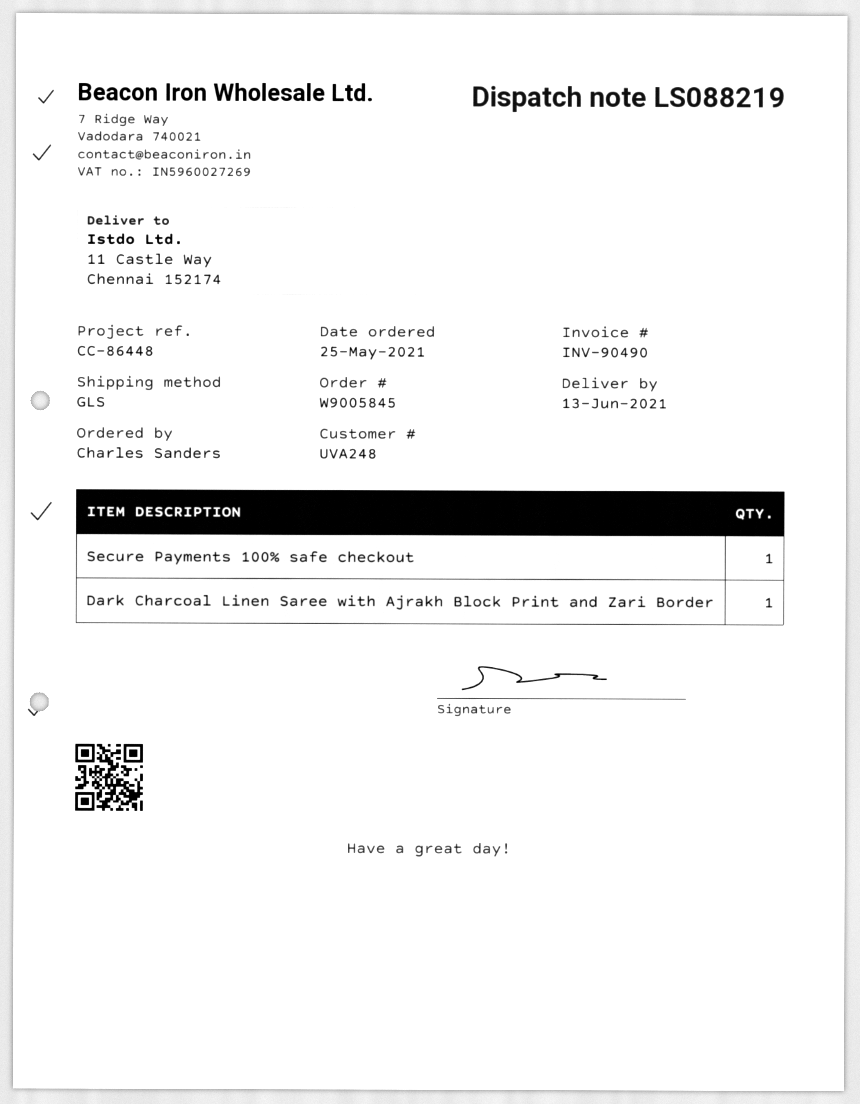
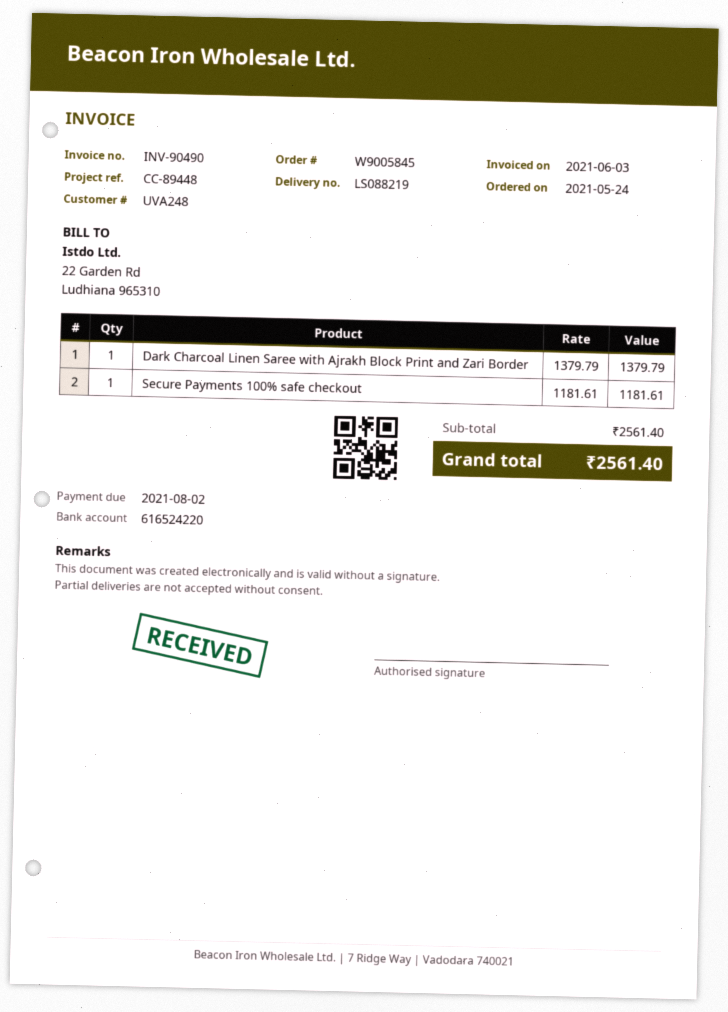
order date: 2021-05-25 -> 2021-05-24
reference: CC-86448 -> CC-89448

